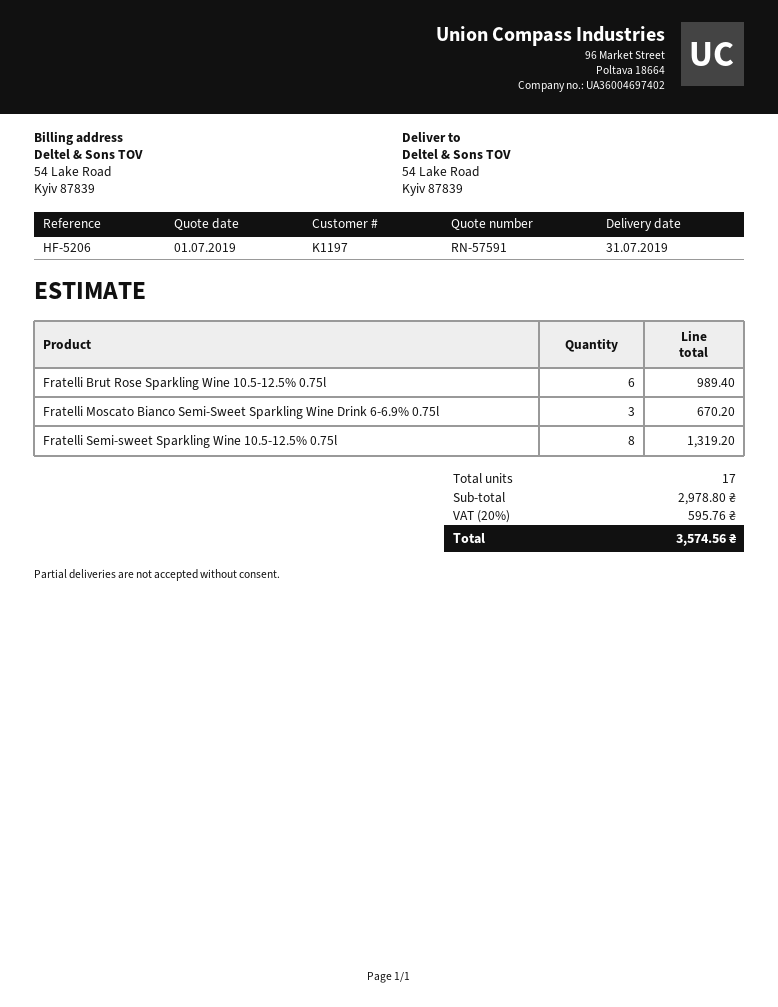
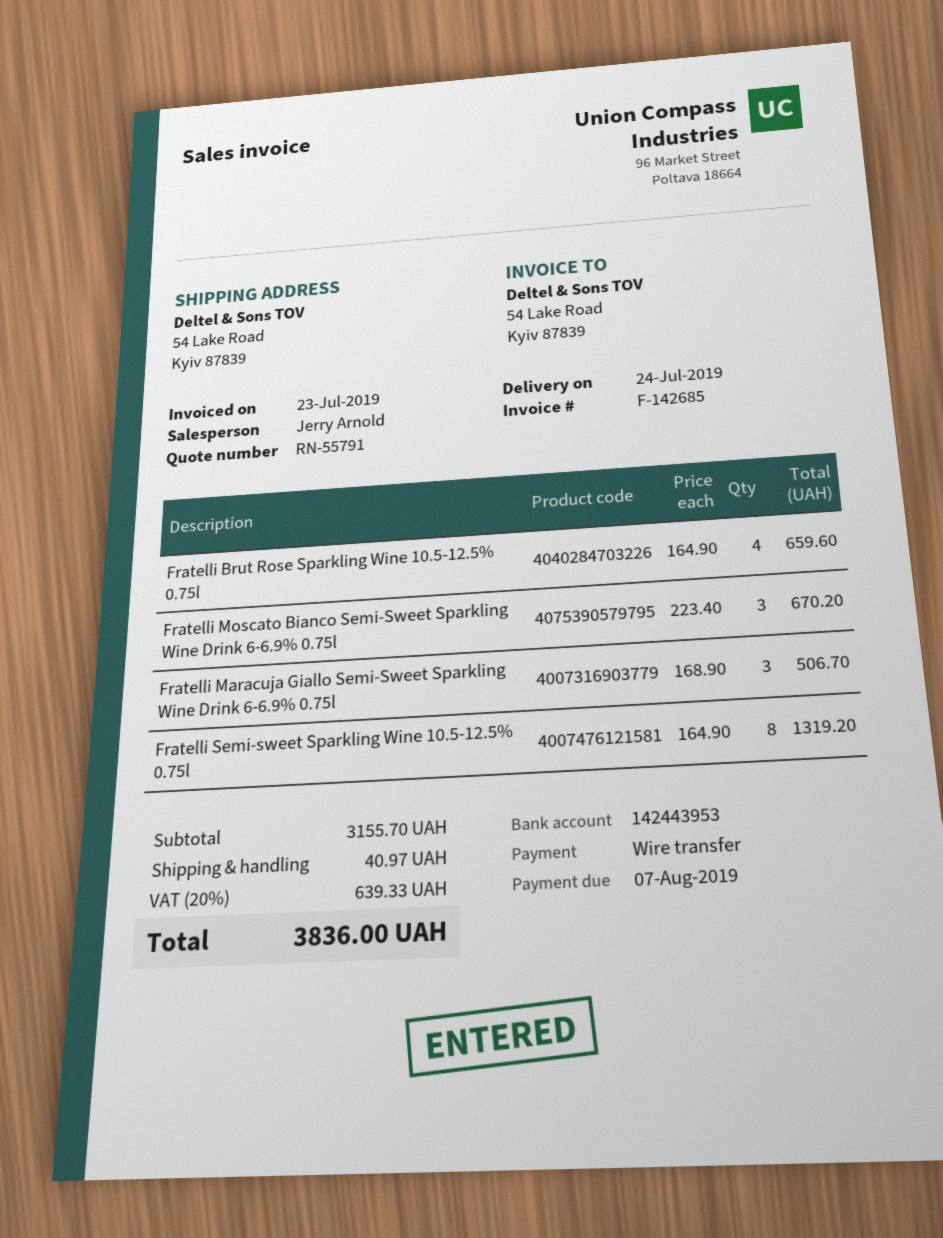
quote number: RN-57591 -> RN-55791
delivery date: 2019-07-31 -> 2019-07-24
Fratelli Brut Rose Sparkling Wine 10.5-12.5% 0.75l: 6 for 989.40 -> 4 for 659.60
Fratelli Maracuja Giallo Semi-Sweet Sparkling Wine Drink 6-6.9% 0.75l: none -> 3 for 506.70
subtotal: 2978.80 -> 3155.70
shipping: none -> 40.97
tax: 20% = 595.76 -> 20% = 639.33
total: 3574.56 -> 3836.00

